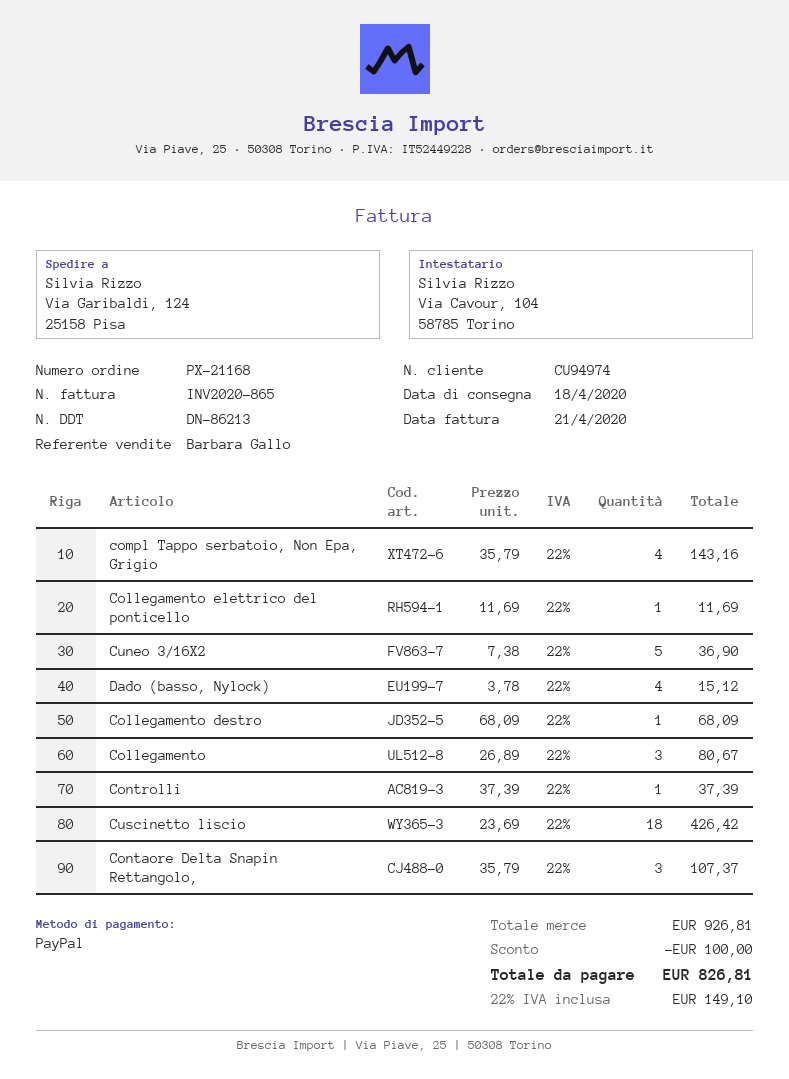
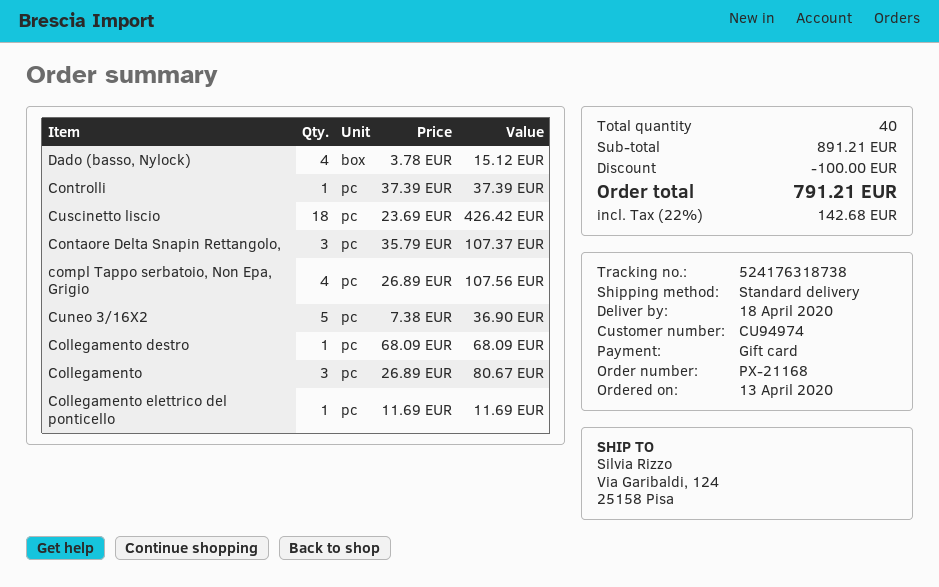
payment method: PayPal -> gift card
compl Tappo serbatoio, Non Epa, Grigio: 4 x 35.79 = 143.16 -> 4 x 26.89 = 107.56
subtotal: 926.81 -> 891.21
tax: 22% = 149.10 -> 22% = 142.68
total: 826.81 -> 791.21

